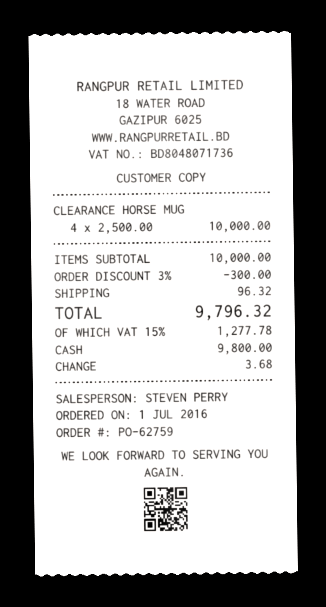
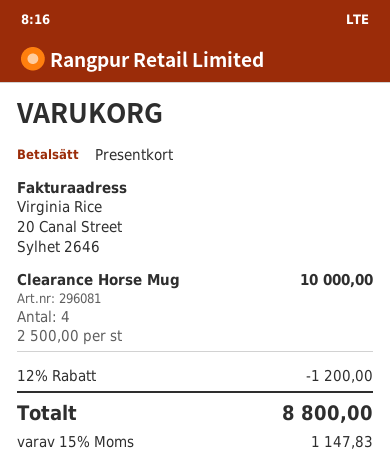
payment method: cash -> gift card
discount: 3% = 300.00 -> 12% = 1200.00
shipping: 96.32 -> none
tax: 15% = 1277.78 -> 15% = 1147.83
total: 9796.32 -> 8800.00

